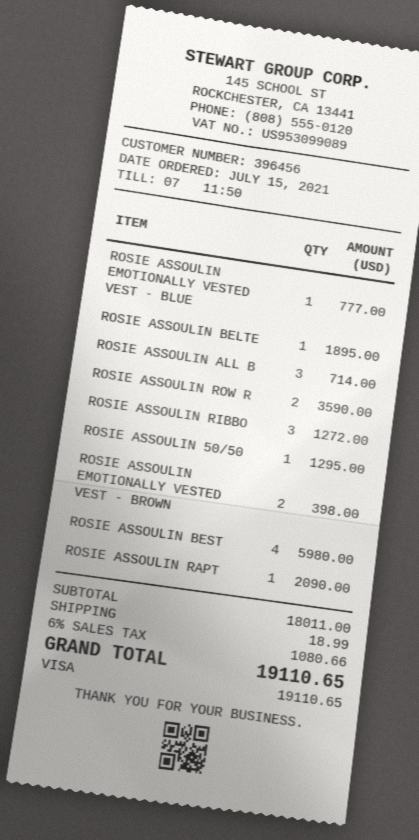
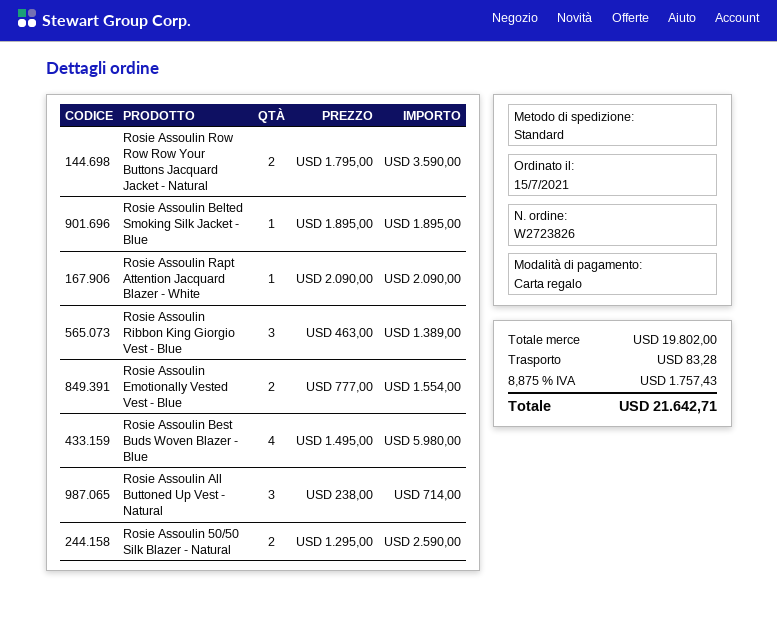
payment method: Visa -> gift card
ROSIE ASSOULIN EMOTIONALLY VESTED VEST - BLUE: 1 for 777.00 -> 2 for 1554.00
ROSIE ASSOULIN RIBBO: 3 for 1272.00 -> 3 for 1389.00
ROSIE ASSOULIN 50/50: 1 for 1295.00 -> 2 for 2590.00
ROSIE ASSOULIN EMOTIONALLY VESTED VEST - BROWN: 2 for 398.00 -> none
subtotal: 18011.00 -> 19802.00
shipping: 18.99 -> 83.28
tax: 6% = 1080.66 -> 8.875% = 1757.43
total: 19110.65 -> 21642.71

